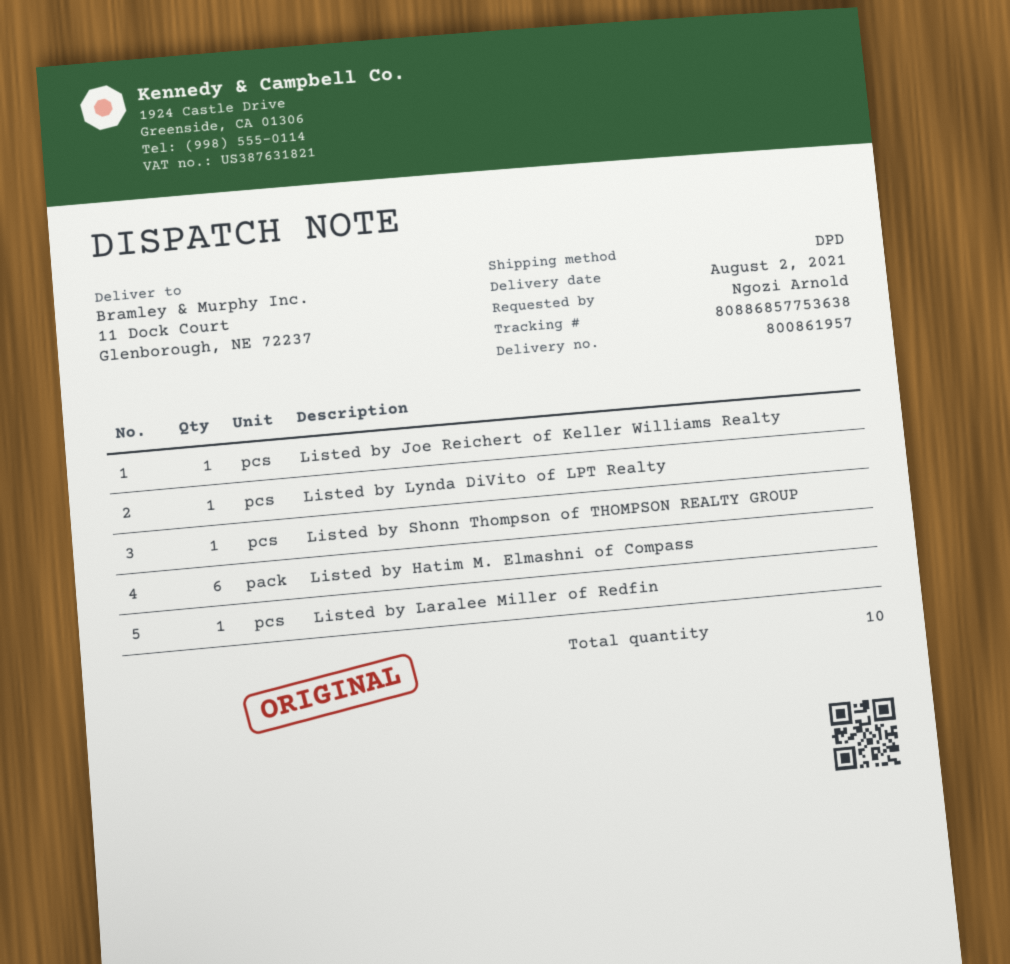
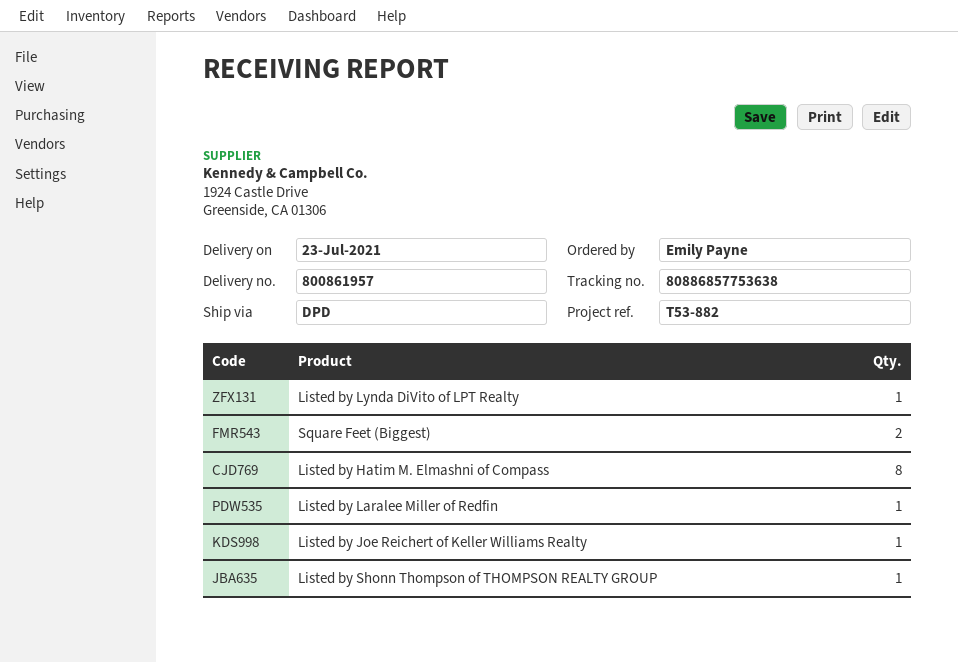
delivery date: 2021-08-02 -> 2021-07-23
ordered by: Ngozi Arnold -> Emily Payne
Listed by Hatim M. Elmashni of Compass: 6 -> 8
Square Feet (Biggest): none -> 2

